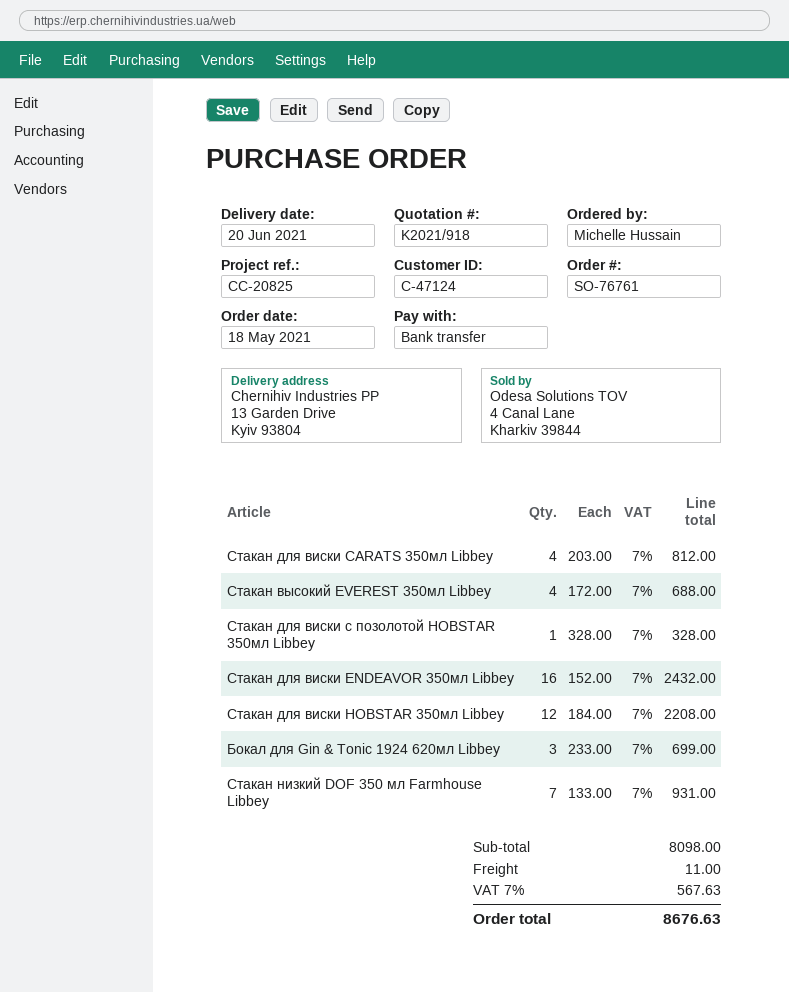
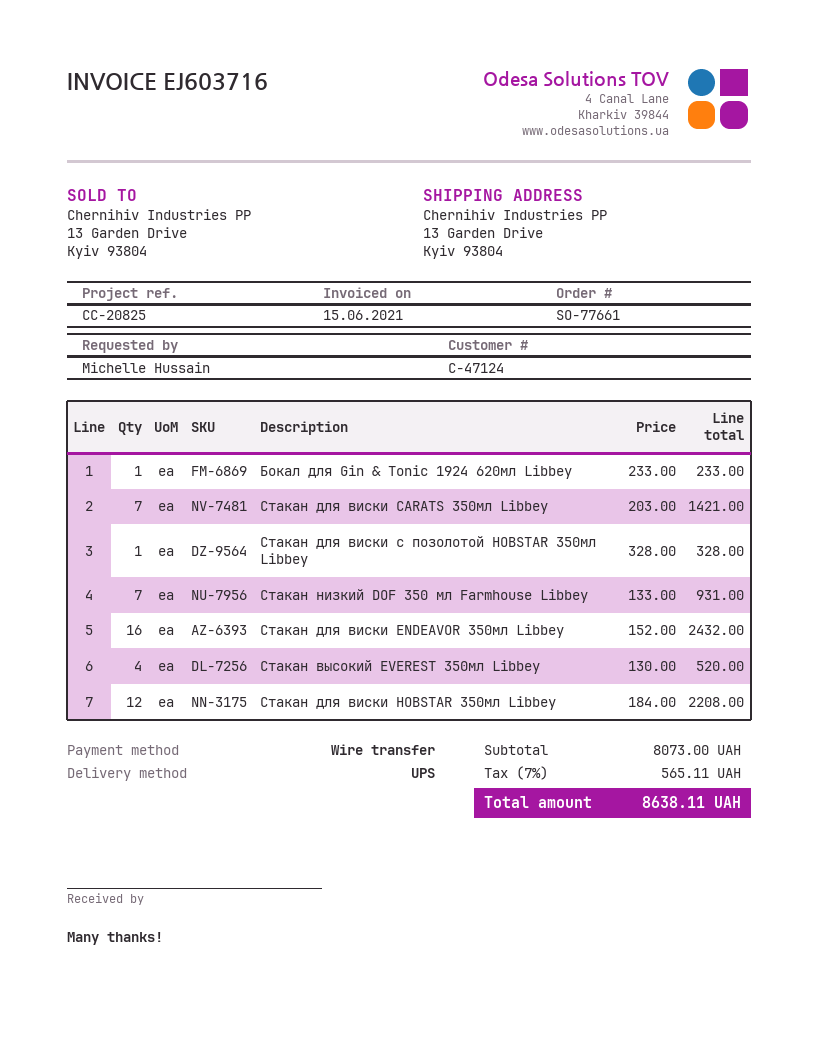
order number: SO-76761 -> SO-77661
Стакан для виски CARATS 350мл Libbey: 4 x 203.00 = 812.00 -> 7 x 203.00 = 1421.00
Стакан высокий EVEREST 350мл Libbey: 4 x 172.00 = 688.00 -> 4 x 130.00 = 520.00
Бокал для Gin & Tonic 1924 620мл Libbey: 3 x 233.00 = 699.00 -> 1 x 233.00 = 233.00
subtotal: 8098.00 -> 8073.00
shipping: 11.00 -> none
tax: 7% = 567.63 -> 7% = 565.11
total: 8676.63 -> 8638.11

